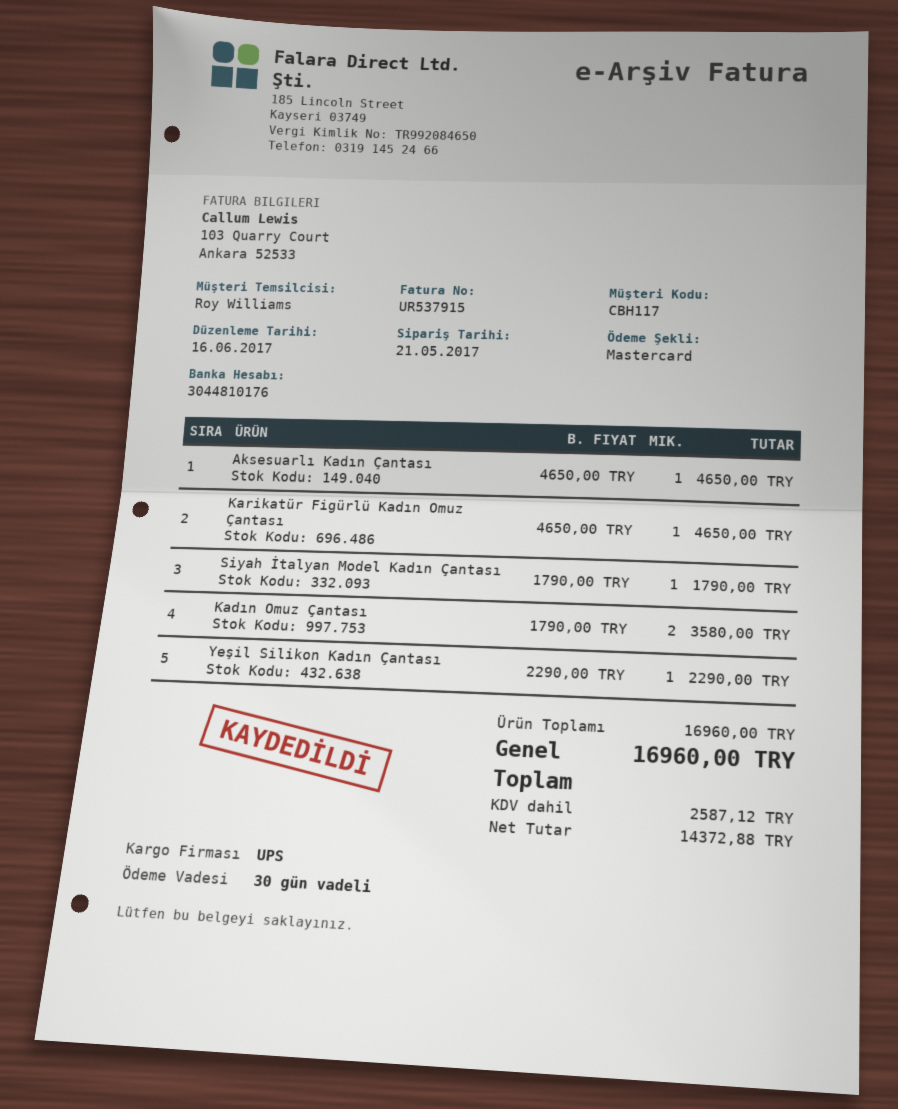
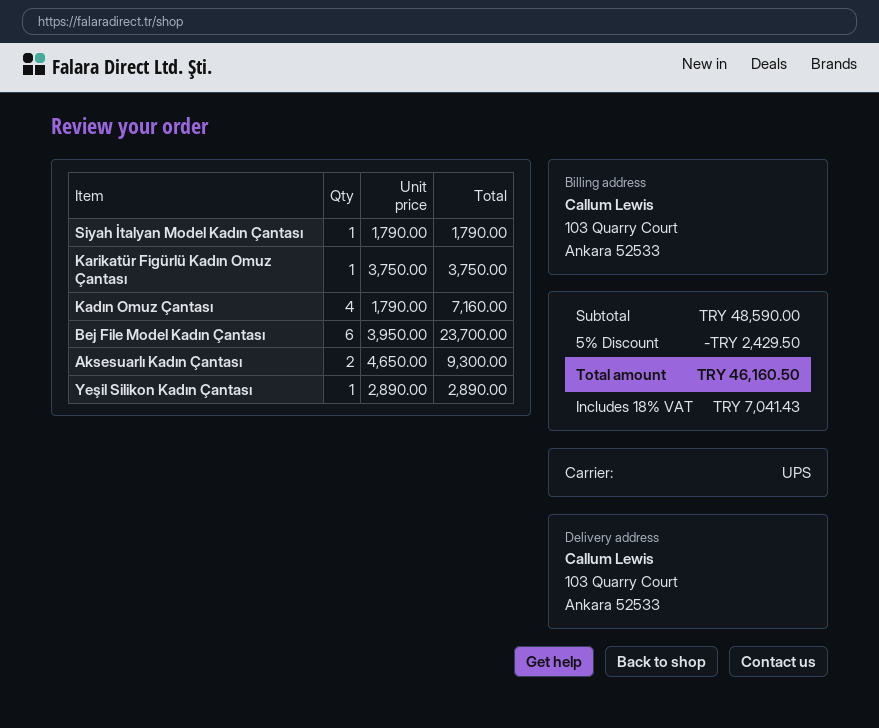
Aksesuarlı Kadın Çantası: 1 x 4650.00 = 4650.00 -> 2 x 4650.00 = 9300.00
Karikatür Figürlü Kadın Omuz Çantası: 1 x 4650.00 = 4650.00 -> 1 x 3750.00 = 3750.00
Kadın Omuz Çantası: 2 x 1790.00 = 3580.00 -> 4 x 1790.00 = 7160.00
Yeşil Silikon Kadın Çantası: 1 x 2290.00 = 2290.00 -> 1 x 2890.00 = 2890.00
Bej File Model Kadın Çantası: none -> 6 x 3950.00 = 23700.00
subtotal: 16960.00 -> 48590.00
discount: none -> 5% = 2429.50
tax: 2587.12 -> 7041.43
total: 16960.00 -> 46160.50

